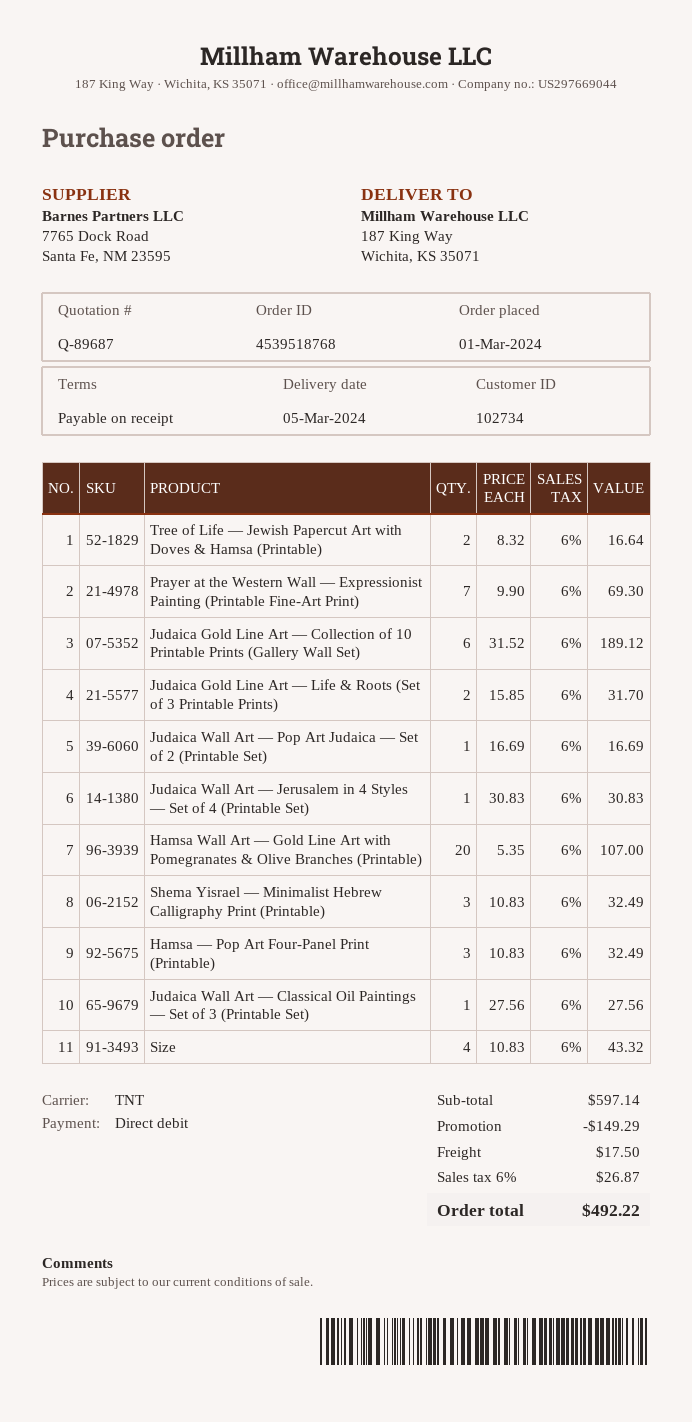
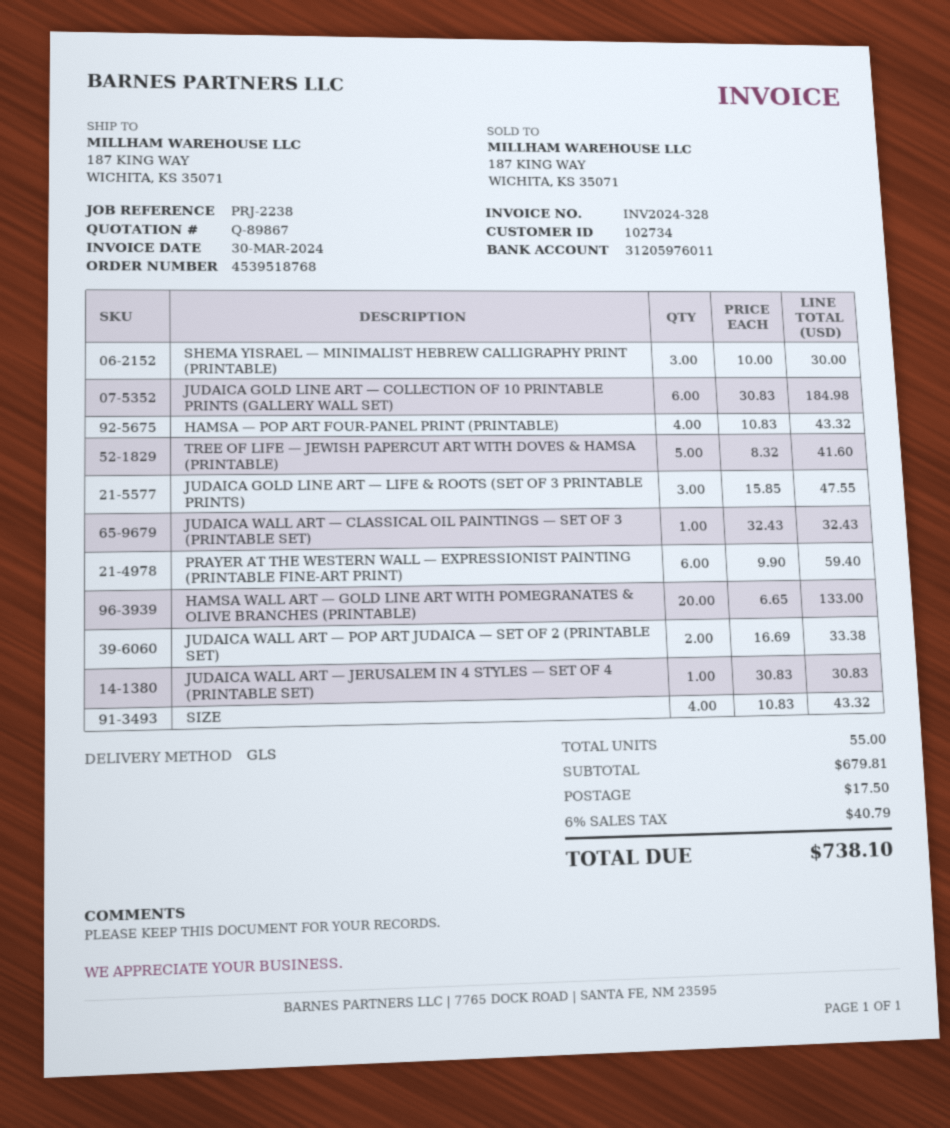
quote number: Q-89687 -> Q-89867
shipping method: TNT -> GLS
Tree of Life — Jewish Papercut Art with Doves & Hamsa (Printable): 2 x 8.32 = 16.64 -> 5 x 8.32 = 41.60
Prayer at the Western Wall — Expressionist Painting (Printable Fine-Art Print): 7 x 9.90 = 69.30 -> 6 x 9.90 = 59.40
Judaica Gold Line Art — Collection of 10 Printable Prints (Gallery Wall Set): 6 x 31.52 = 189.12 -> 6 x 30.83 = 184.98
Judaica Gold Line Art — Life & Roots (Set of 3 Printable Prints): 2 x 15.85 = 31.70 -> 3 x 15.85 = 47.55
Judaica Wall Art — Pop Art Judaica — Set of 2 (Printable Set): 1 x 16.69 = 16.69 -> 2 x 16.69 = 33.38
Hamsa Wall Art — Gold Line Art with Pomegranates & Olive Branches (Printable): 20 x 5.35 = 107.00 -> 20 x 6.65 = 133.00
Shema Yisrael — Minimalist Hebrew Calligraphy Print (Printable): 3 x 10.83 = 32.49 -> 3 x 10.00 = 30.00
Hamsa — Pop Art Four-Panel Print (Printable): 3 x 10.83 = 32.49 -> 4 x 10.83 = 43.32
Judaica Wall Art — Classical Oil Paintings — Set of 3 (Printable Set): 1 x 27.56 = 27.56 -> 1 x 32.43 = 32.43
subtotal: 597.14 -> 679.81
discount: 149.29 -> none
tax: 6% = 26.87 -> 6% = 40.79
total: 492.22 -> 738.10

